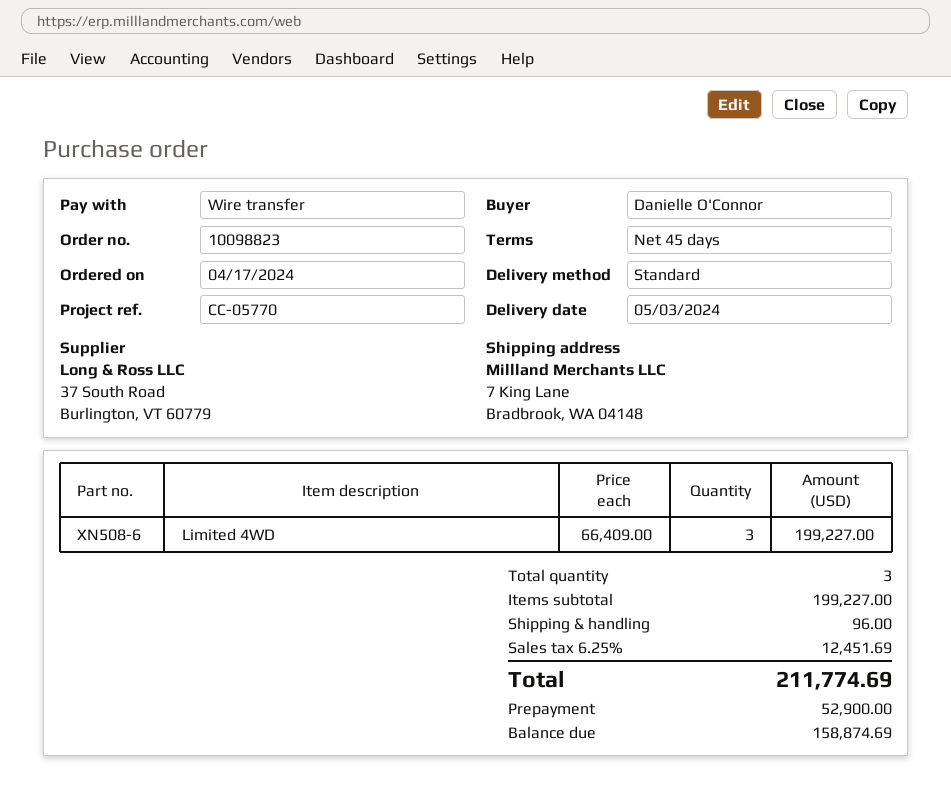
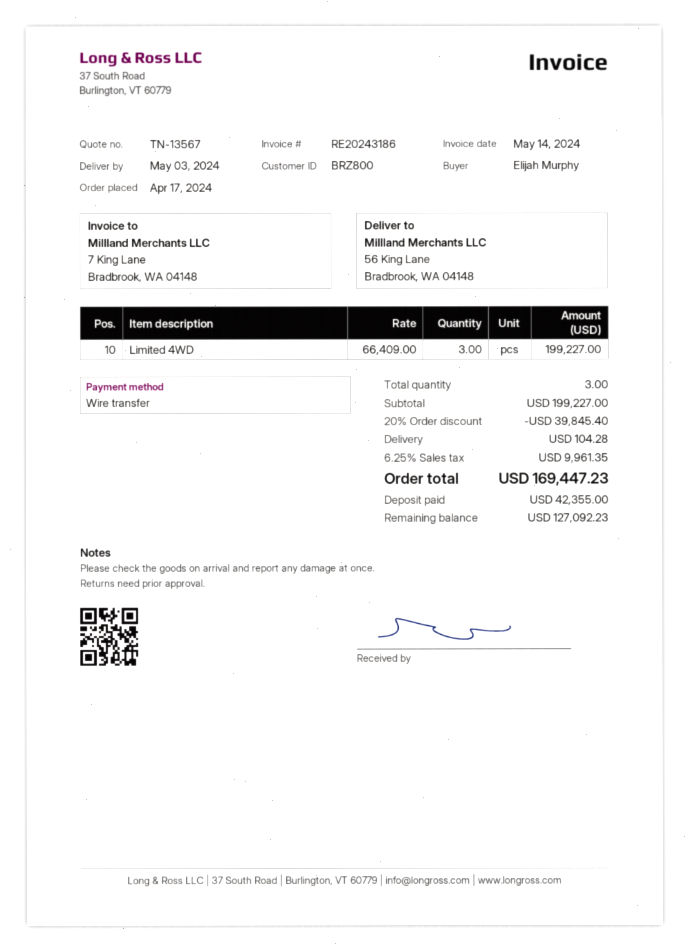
ordered by: Danielle O'Connor -> Elijah Murphy
ship to: 7 King Lane, Bradbrook, WA 04148 -> 56 King Lane, Bradbrook, WA 04148
discount: none -> 20% = 39845.40
shipping: 96.00 -> 104.28
tax: 6.25% = 12451.69 -> 6.25% = 9961.35
total: 211774.69 -> 169447.23
deposit: 52900.00 -> 42355.00
balance: 158874.69 -> 127092.23

